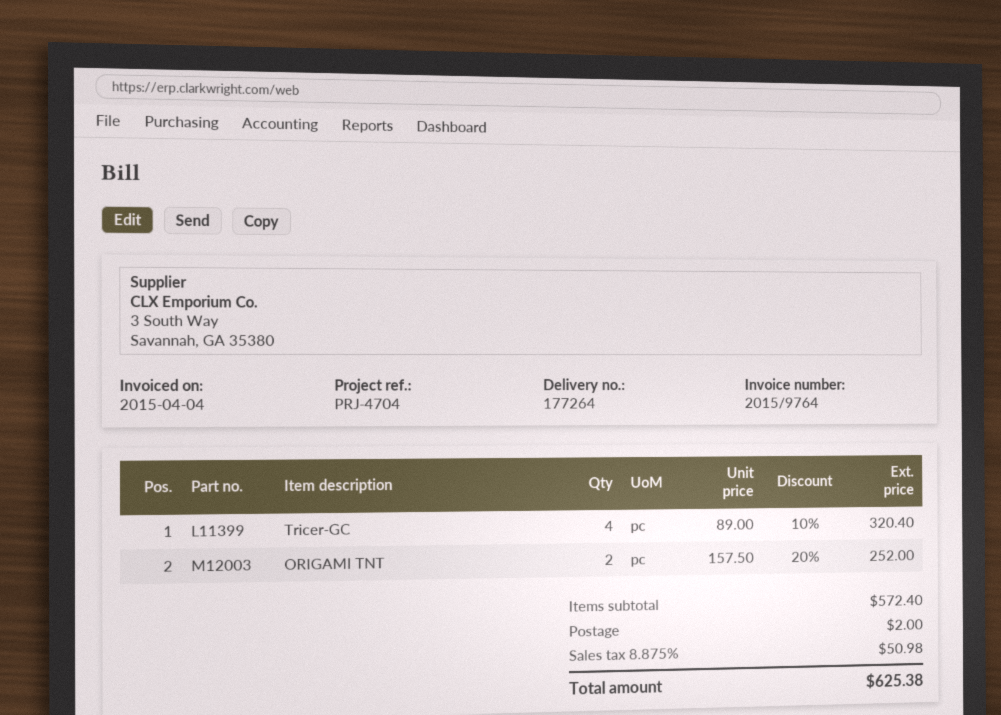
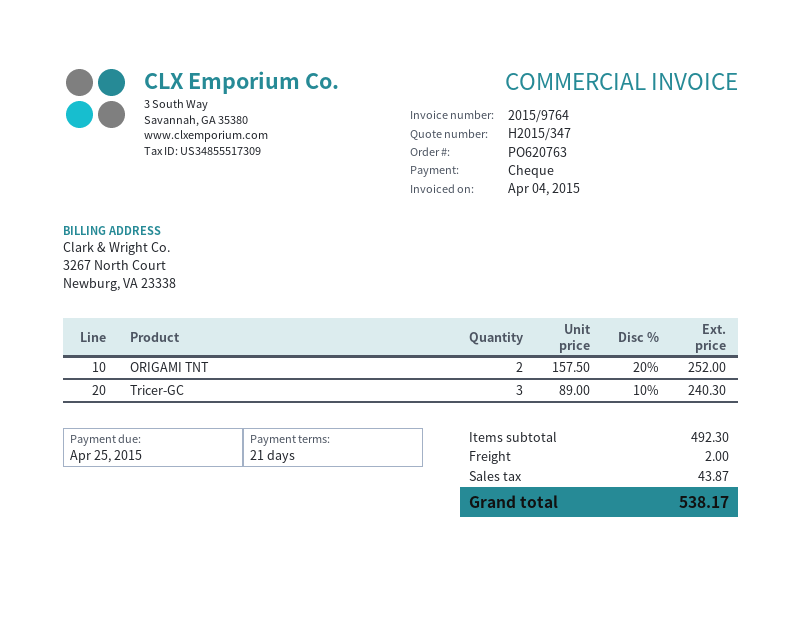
Tricer-GC: 4 x 89.00 - 10% = 320.40 -> 3 x 89.00 - 10% = 240.30
subtotal: 572.40 -> 492.30
tax: 50.98 -> 43.87
total: 625.38 -> 538.17

